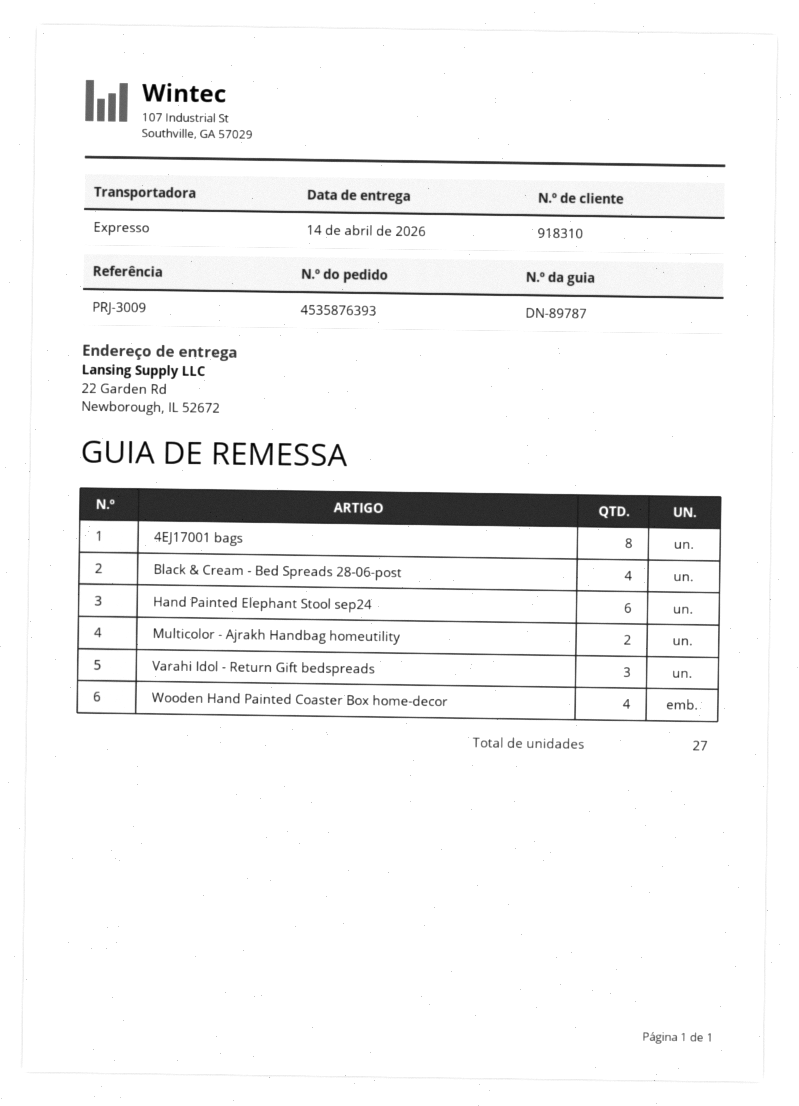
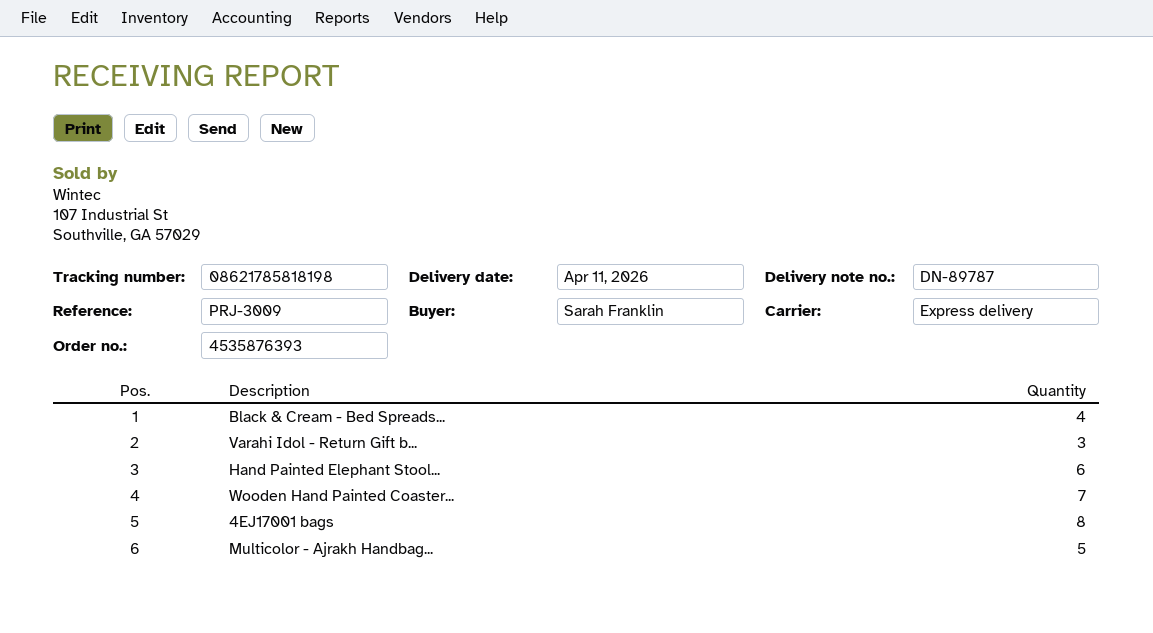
delivery date: 2026-04-14 -> 2026-04-11
Multicolor - Ajrakh Handbag homeutility: 2 -> 5
Wooden Hand Painted Coaster Box home-decor: 4 -> 7

